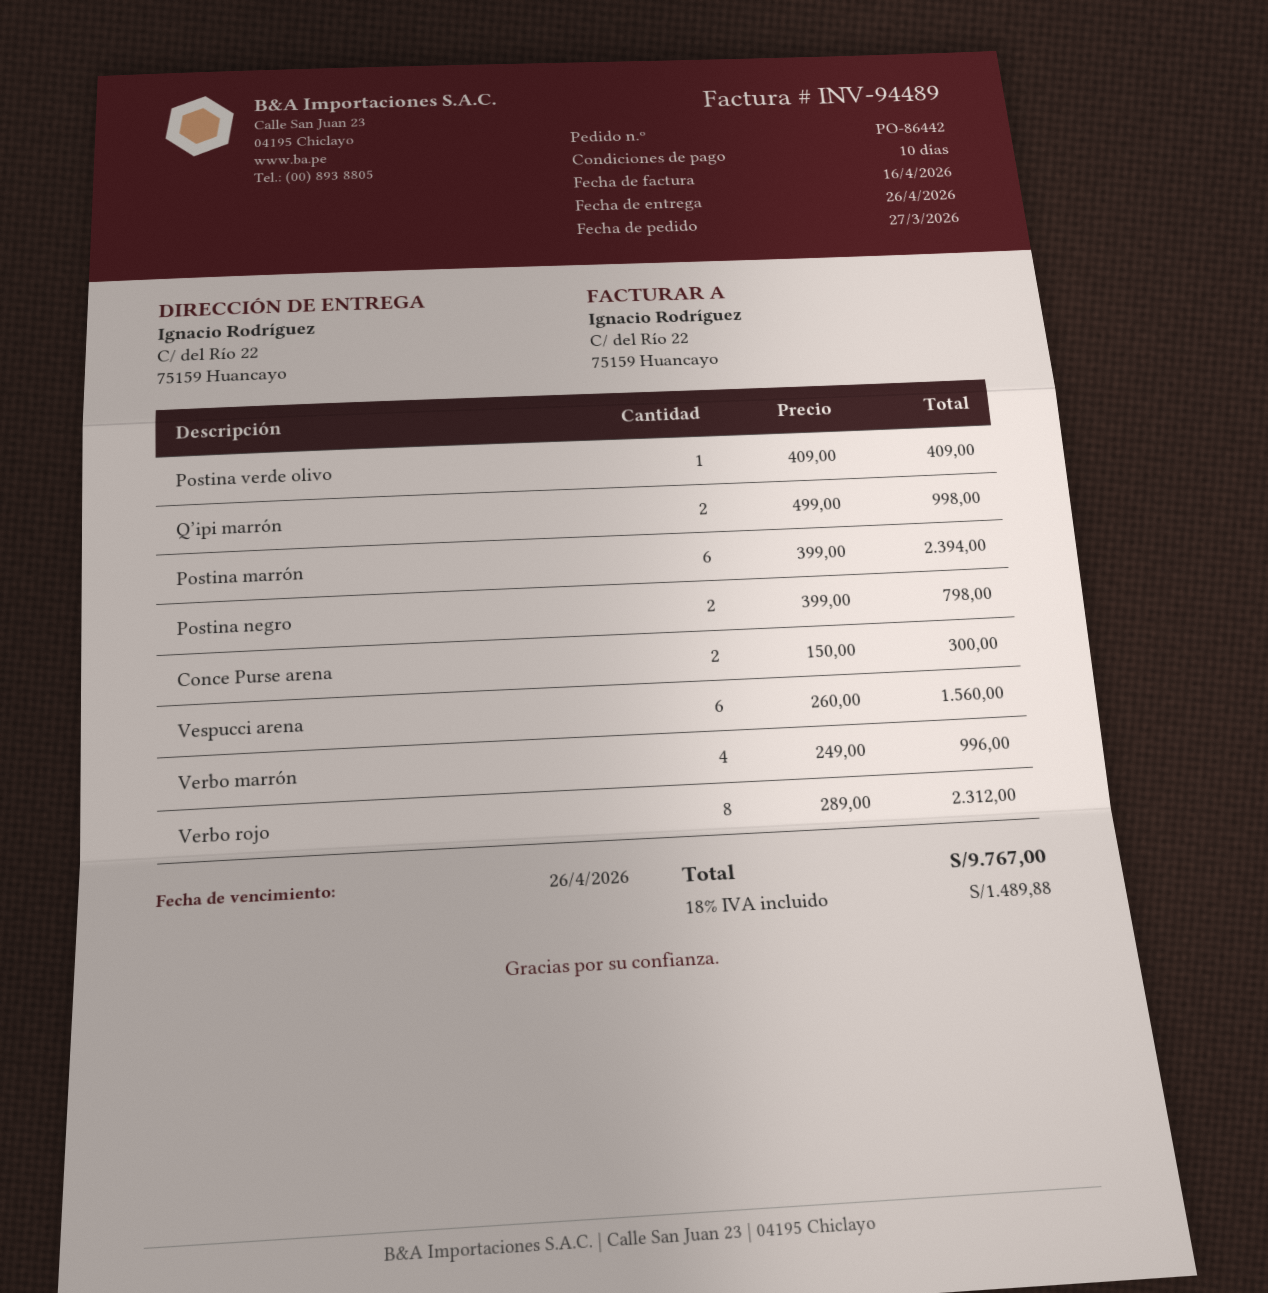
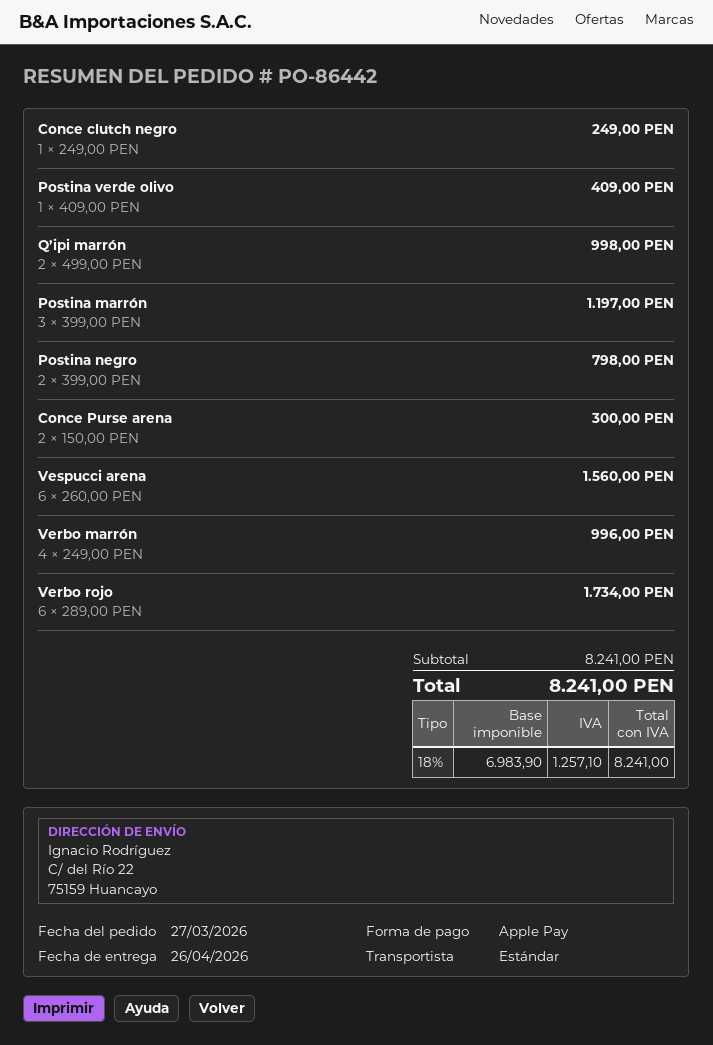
Postina marrón: 6 x 399.00 = 2394.00 -> 3 x 399.00 = 1197.00
Verbo rojo: 8 x 289.00 = 2312.00 -> 6 x 289.00 = 1734.00
Conce clutch negro: none -> 1 x 249.00 = 249.00
tax: 18% = 1489.88 -> 18% = 1257.10
total: 9767.00 -> 8241.00

